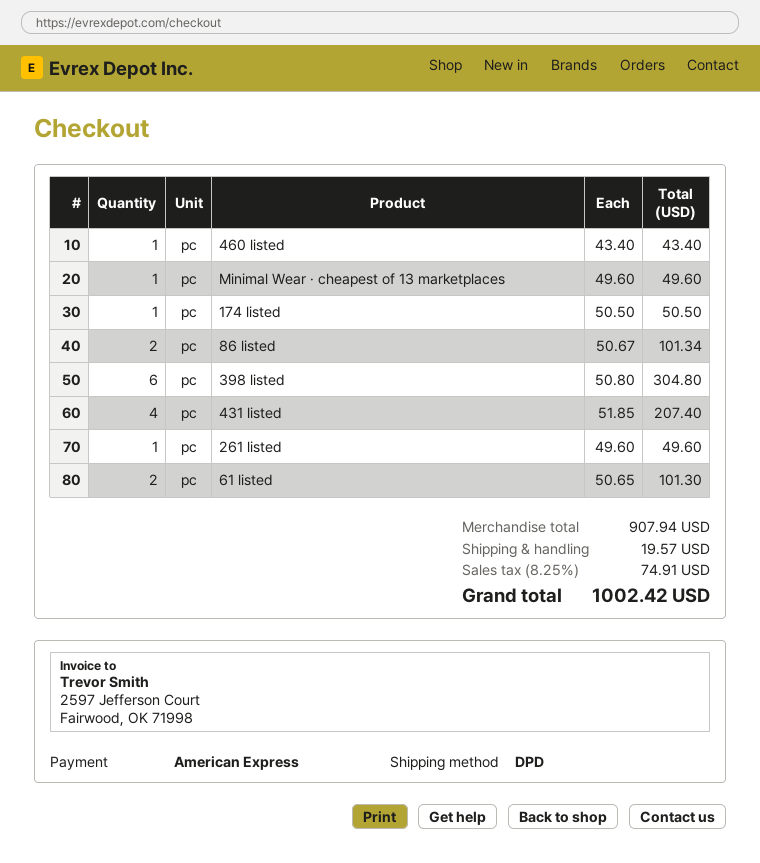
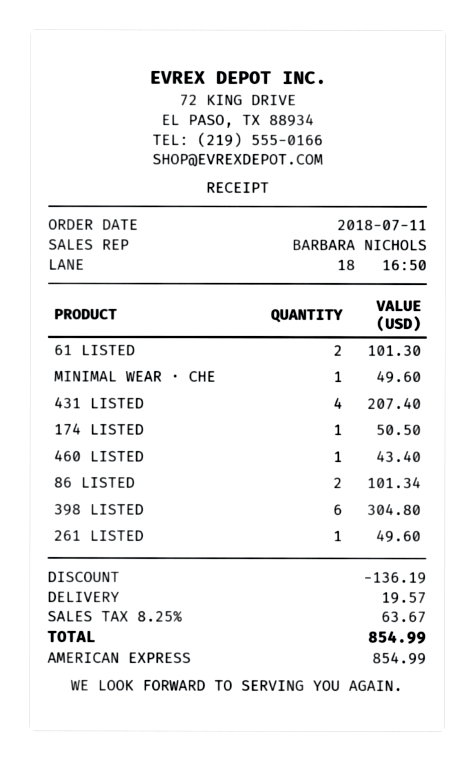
discount: none -> 136.19
tax: 8.25% = 74.91 -> 8.25% = 63.67
total: 1002.42 -> 854.99

